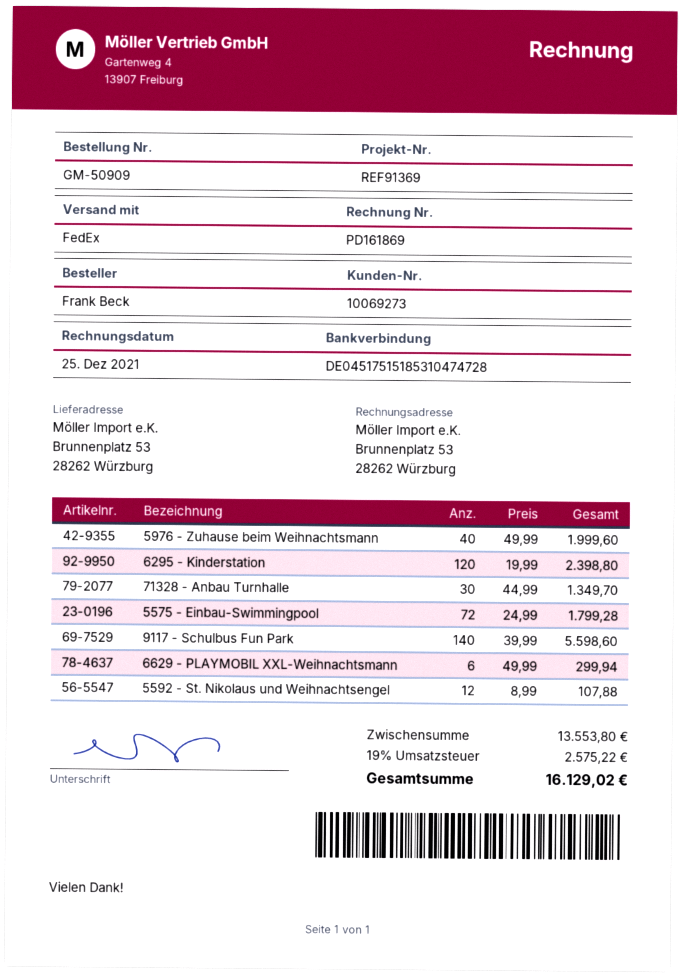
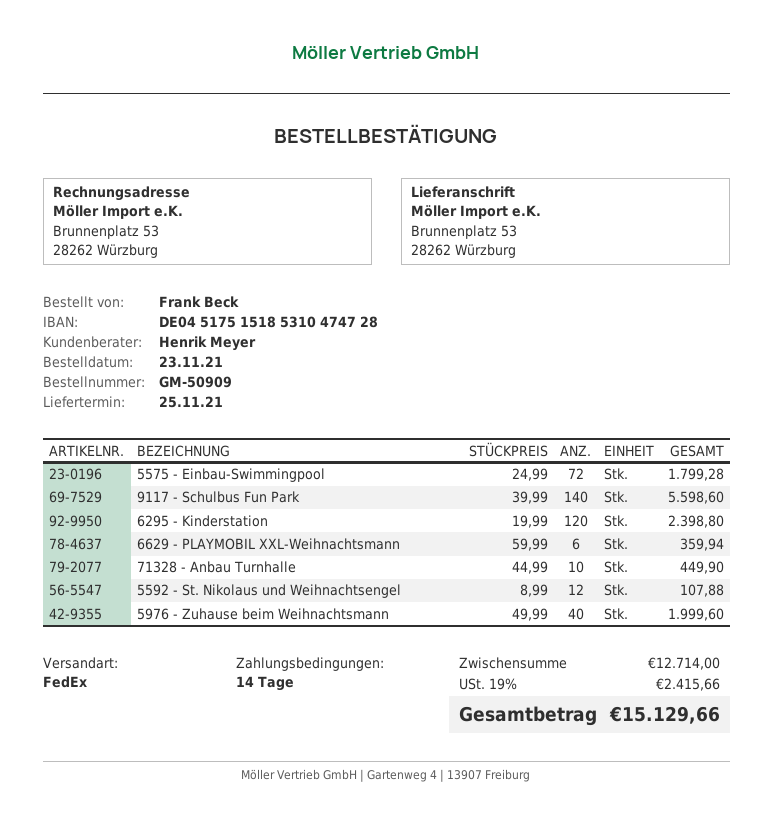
71328 - Anbau Turnhalle: 30 x 44.99 = 1349.70 -> 10 x 44.99 = 449.90
6629 - PLAYMOBIL XXL-Weihnachtsmann: 6 x 49.99 = 299.94 -> 6 x 59.99 = 359.94
subtotal: 13553.80 -> 12714.00
tax: 19% = 2575.22 -> 19% = 2415.66
total: 16129.02 -> 15129.66

